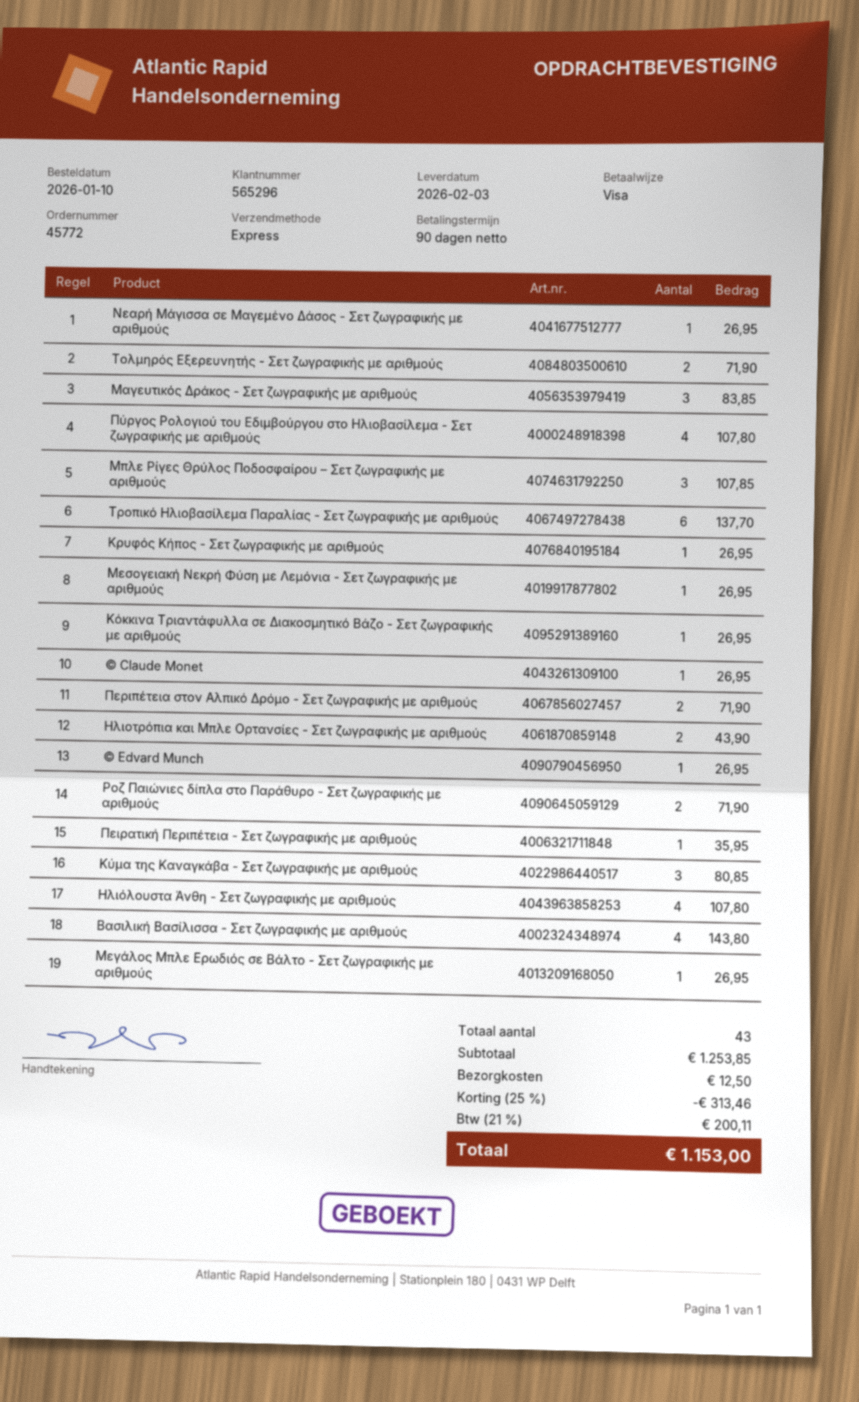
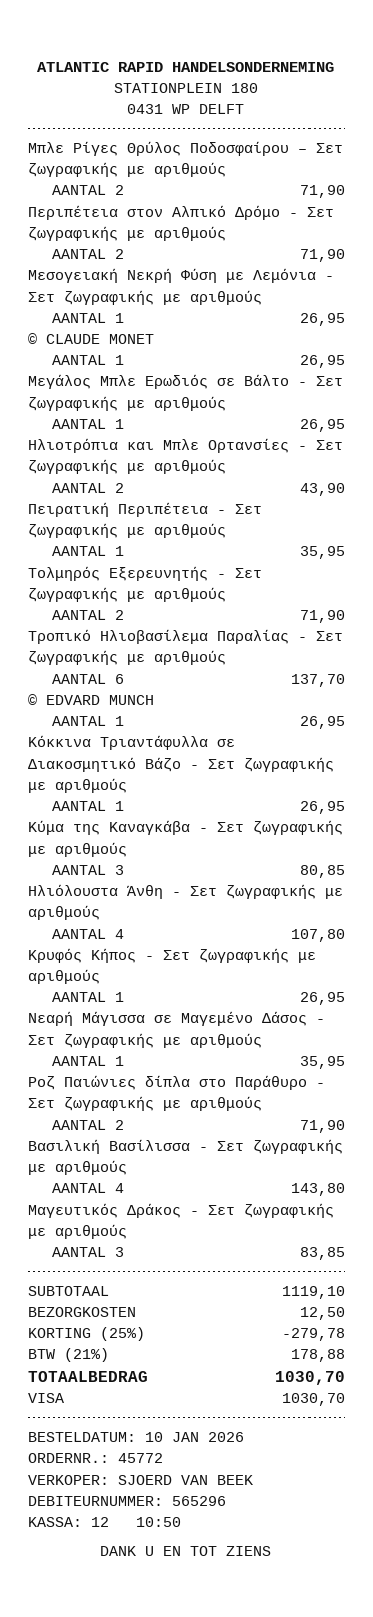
Νεαρή Μάγισσα σε Μαγεμένο Δάσος - Σετ ζωγραφικής με αριθμούς: 1 for 26.95 -> 1 for 35.95
Πύργος Ρολογιού του Εδιμβούργου στο Ηλιοβασίλεμα - Σετ ζωγραφικής με αριθμούς: 4 for 107.80 -> none
Μπλε Ρίγες Θρύλος Ποδοσφαίρου – Σετ ζωγραφικής με αριθμούς: 3 for 107.85 -> 2 for 71.90
subtotal: 1253.85 -> 1119.10
discount: 25% = 313.46 -> 25% = 279.78
tax: 21% = 200.11 -> 21% = 178.88
total: 1153.00 -> 1030.70

